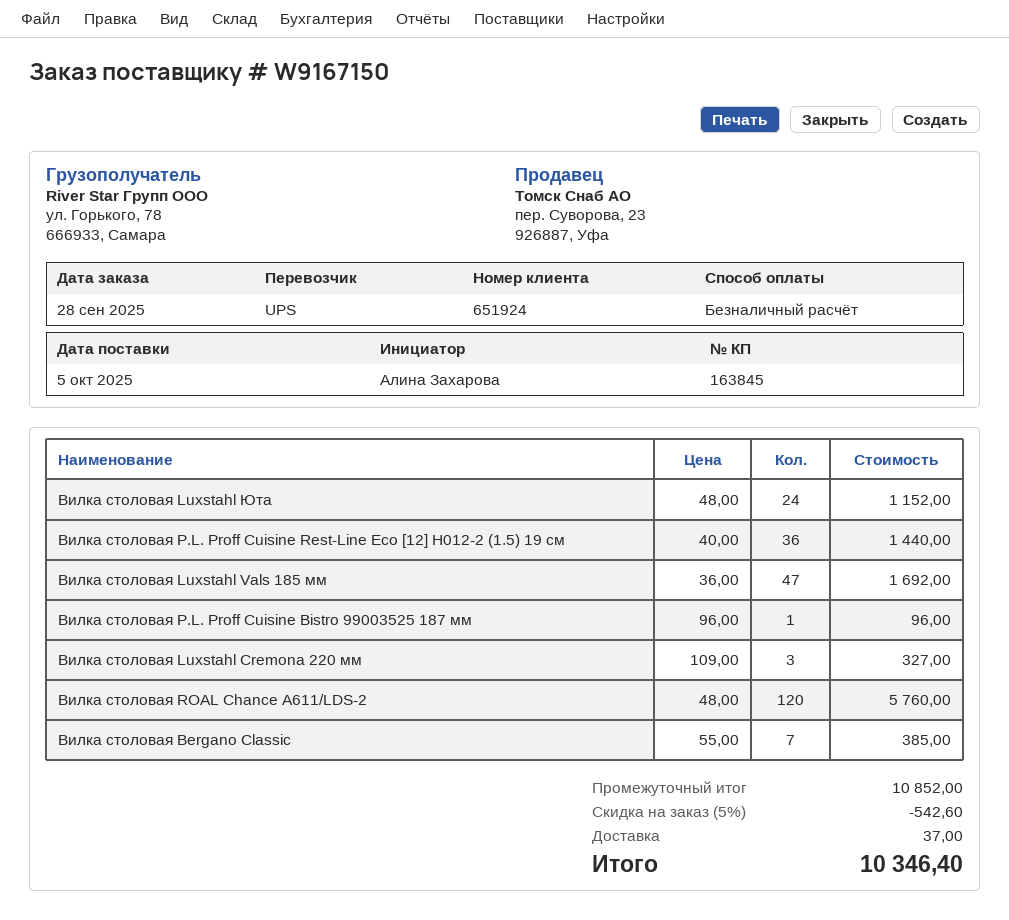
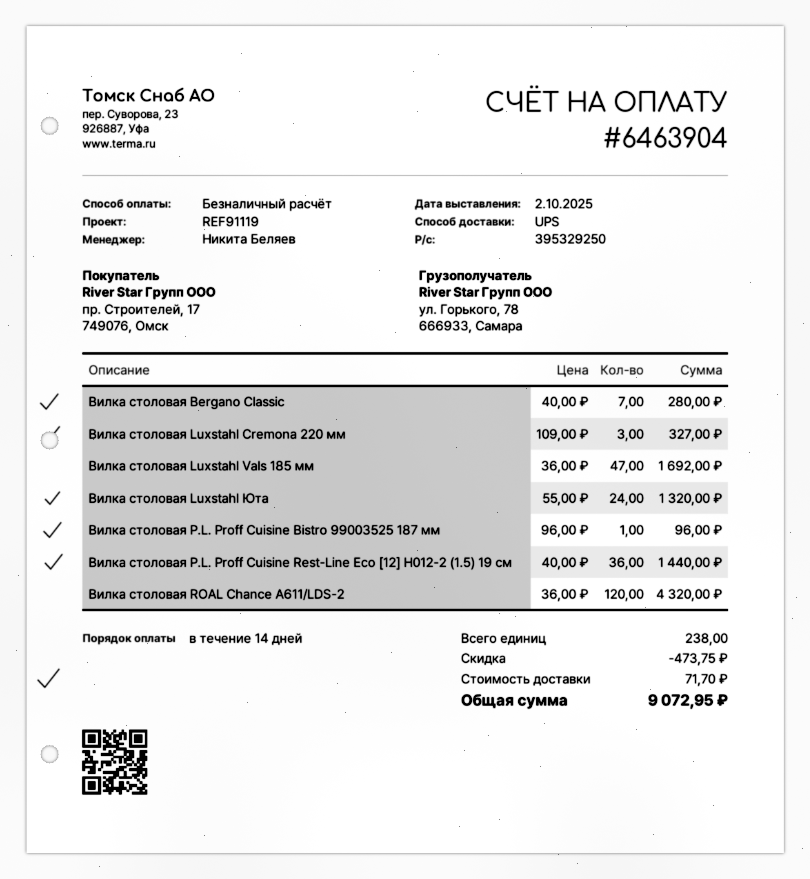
Вилка столовая Luxstahl Юта: 24 x 48.00 = 1152.00 -> 24 x 55.00 = 1320.00
Вилка столовая ROAL Chance А611/LDS-2: 120 x 48.00 = 5760.00 -> 120 x 36.00 = 4320.00
Вилка столовая Bergano Classic: 7 x 55.00 = 385.00 -> 7 x 40.00 = 280.00
discount: 542.60 -> 473.75
shipping: 37.00 -> 71.70
total: 10346.40 -> 9072.95

